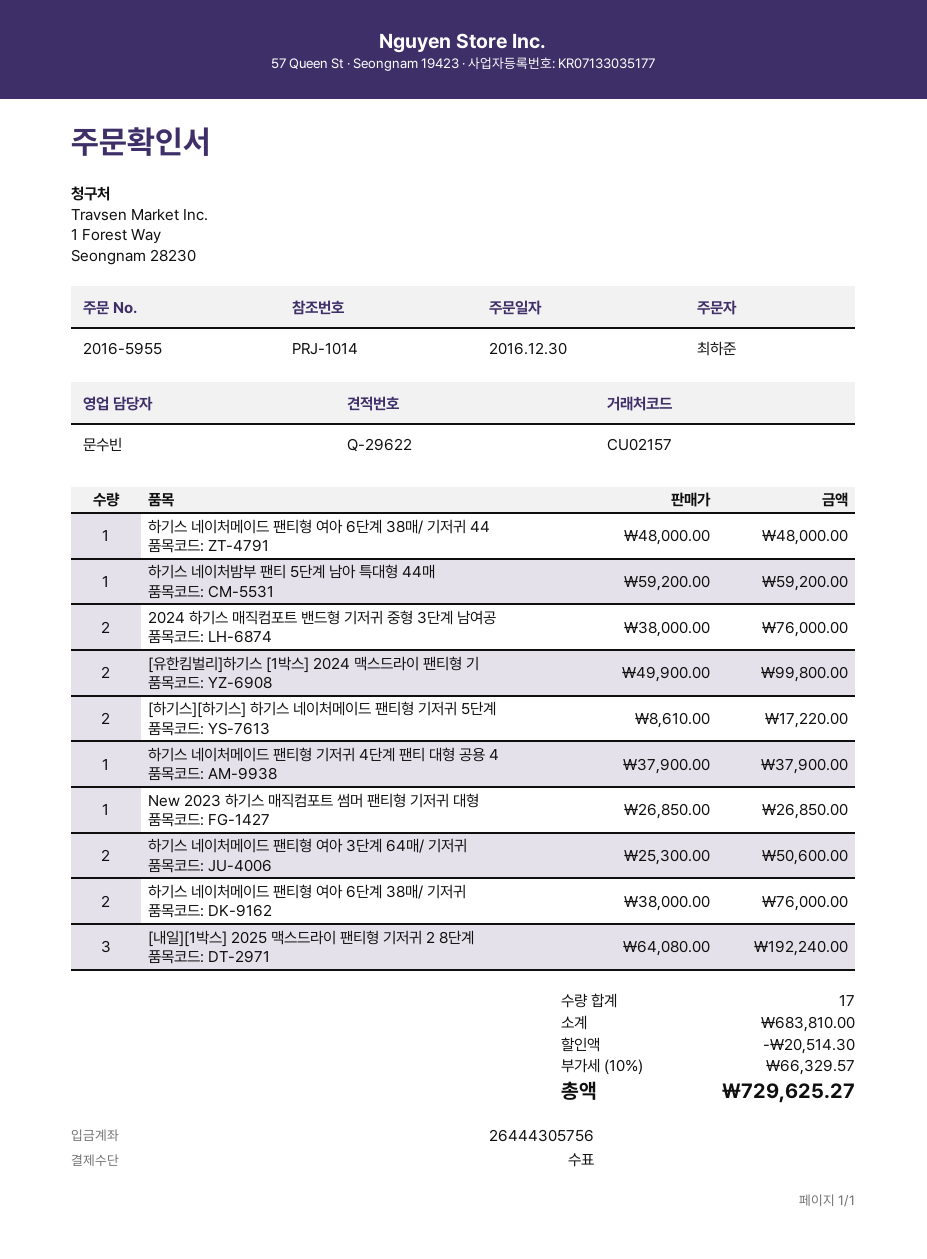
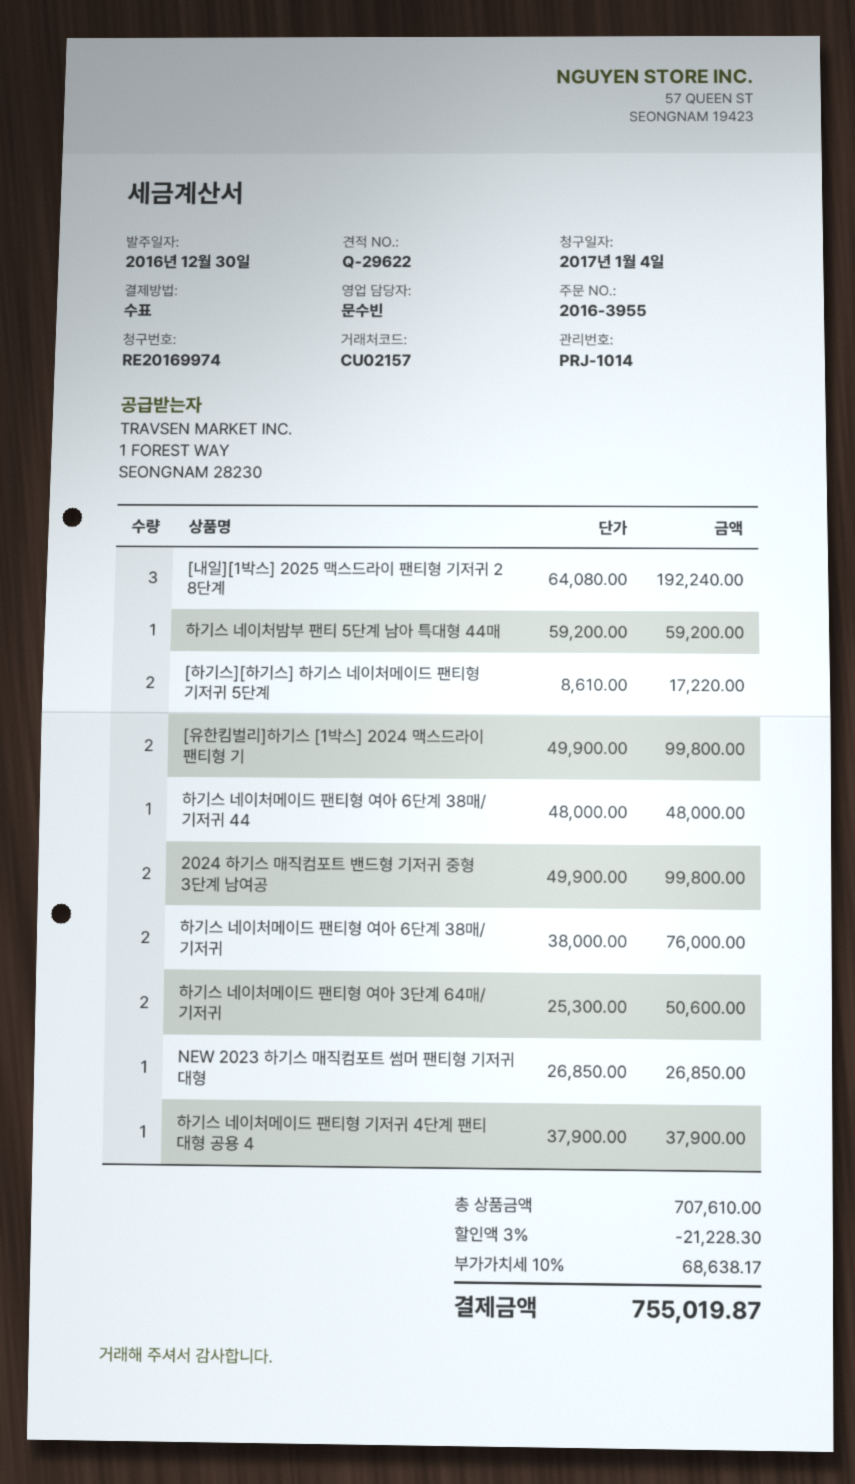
order number: 2016-5955 -> 2016-3955
2024 하기스 매직컴포트 밴드형 기저귀 중형 3단계 남여공: 2 x 38000.00 = 76000.00 -> 2 x 49900.00 = 99800.00
subtotal: 683810.00 -> 707610.00
discount: 20514.30 -> 21228.30
tax: 10% = 66329.57 -> 10% = 68638.17
total: 729625.27 -> 755019.87

